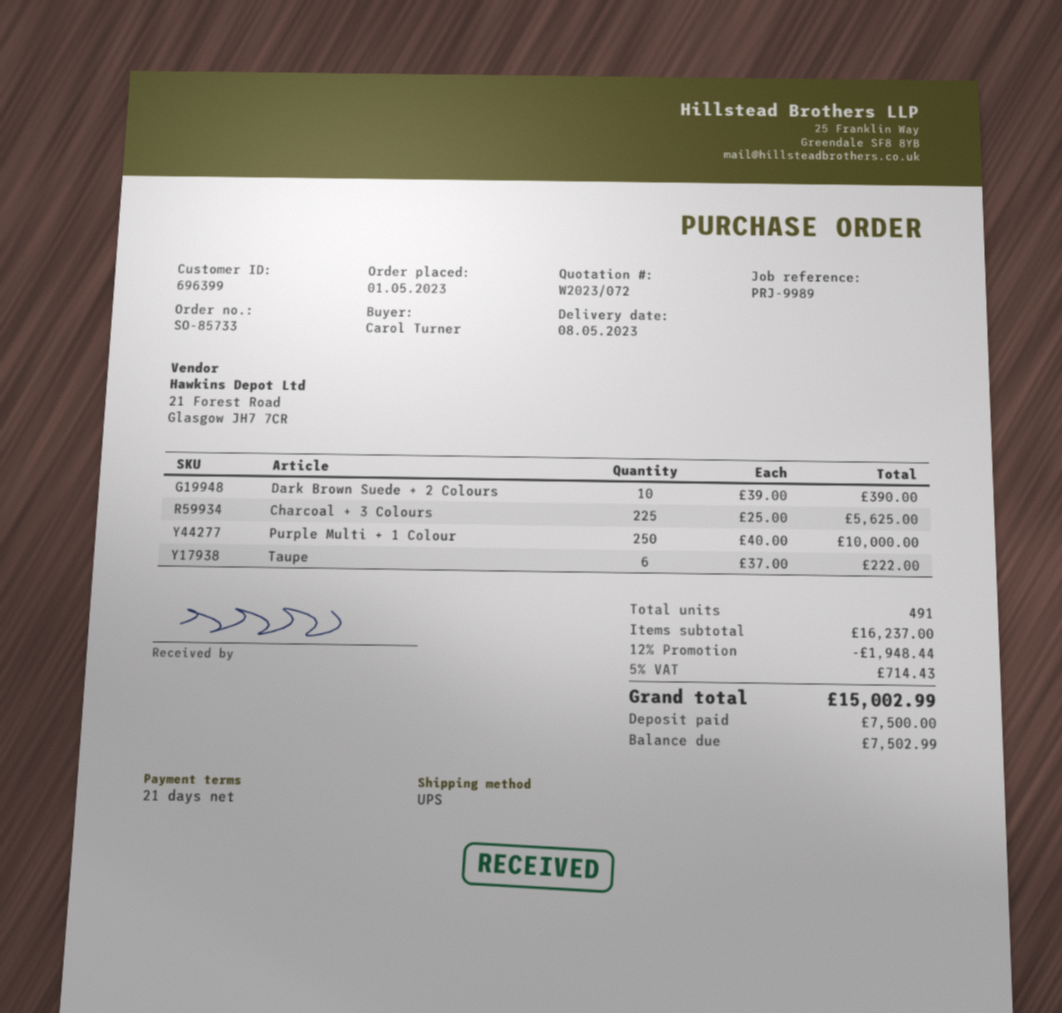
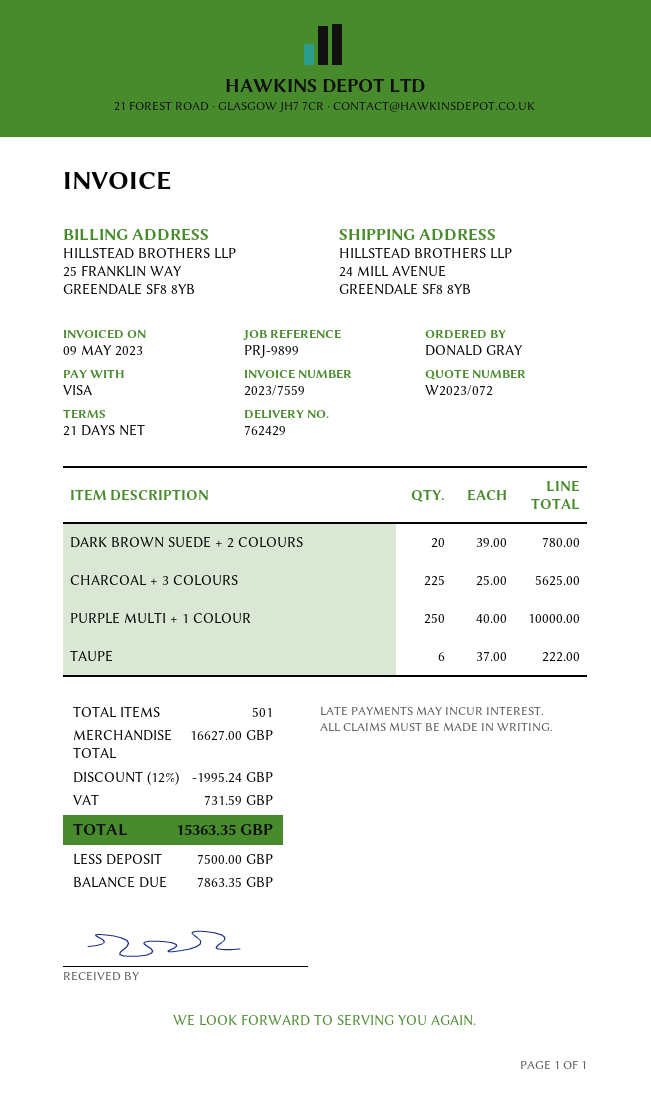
reference: PRJ-9989 -> PRJ-9899
ordered by: Carol Turner -> DONALD GRAY
Dark Brown Suede + 2 Colours: 10 x 39.00 = 390.00 -> 20 x 39.00 = 780.00
total quantity: 491 -> 501
subtotal: 16237.00 -> 16627.00
discount: 12% = 1948.44 -> 12% = 1995.24
tax: 714.43 -> 731.59
total: 15002.99 -> 15363.35
balance: 7502.99 -> 7863.35

